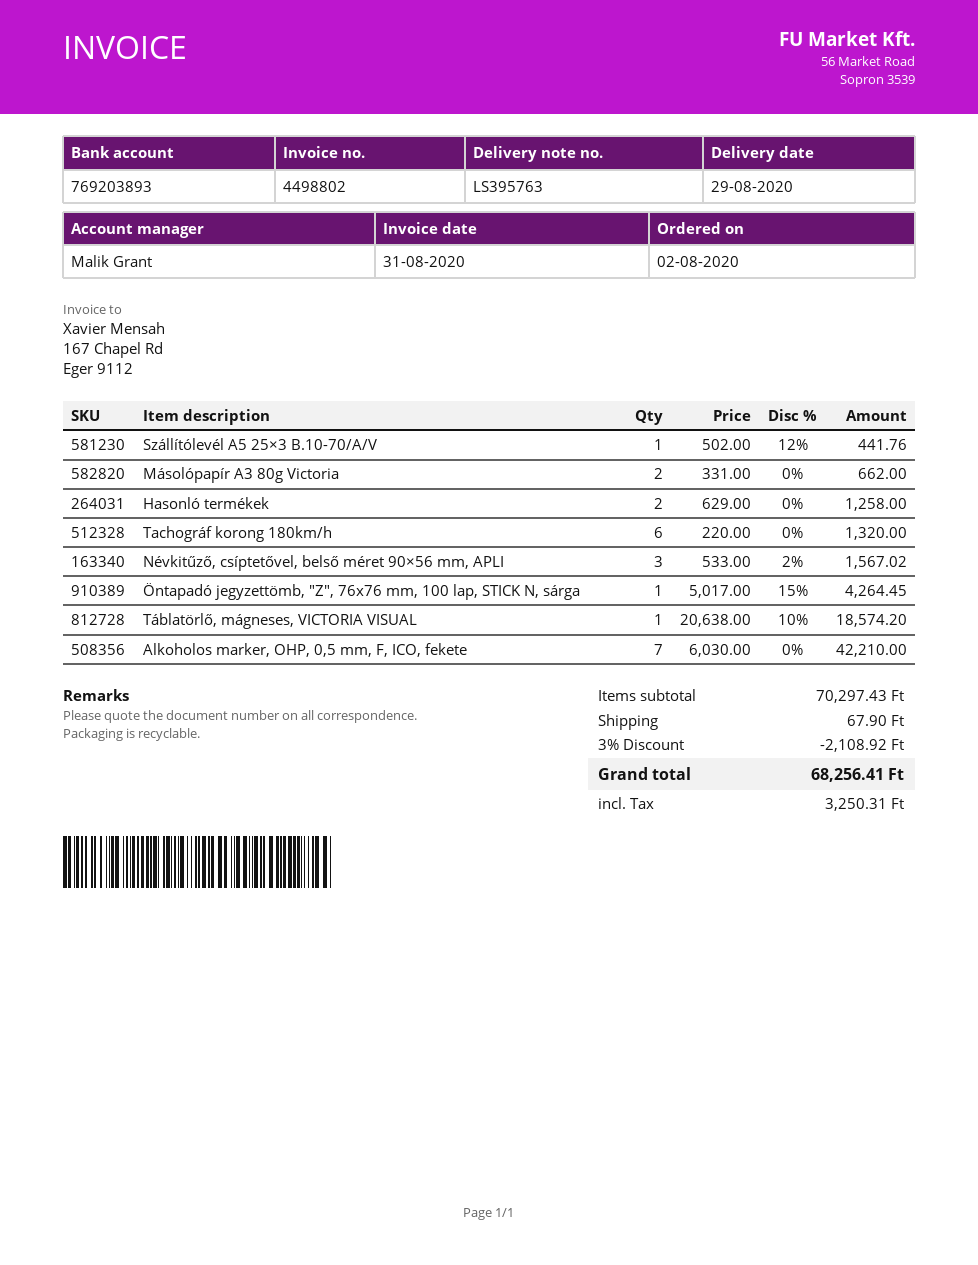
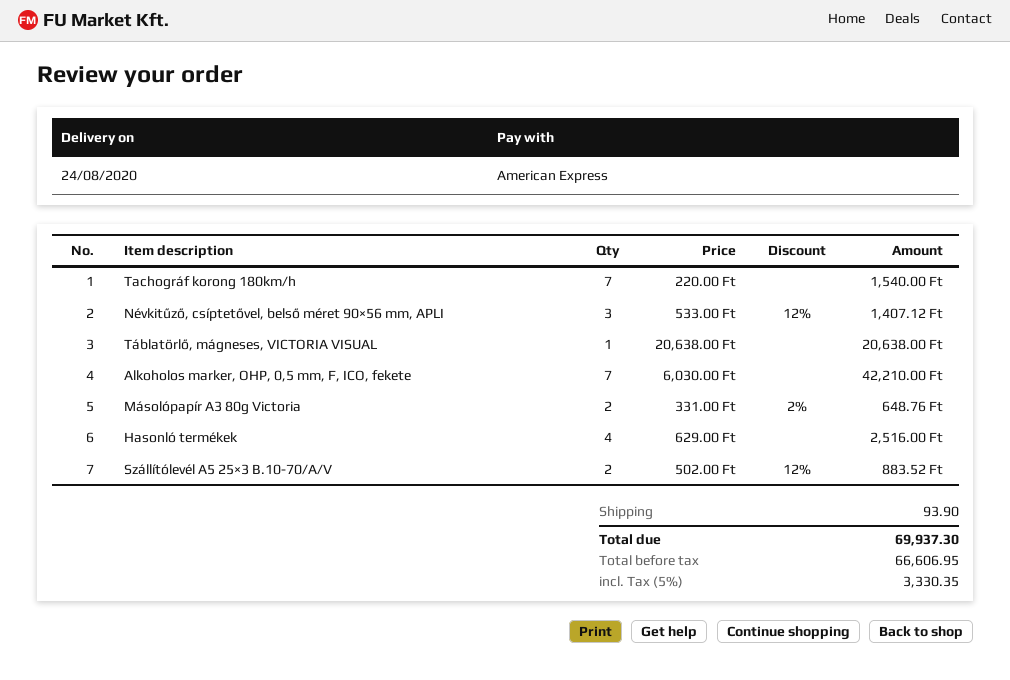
delivery date: 2020-08-29 -> 2020-08-24
Szállítólevél A5 25×3 B.10-70/A/V: 1 x 502.00 - 12% = 441.76 -> 2 x 502.00 - 12% = 883.52
Másolópapír A3 80g Victoria: 2 x 331.00 = 662.00 -> 2 x 331.00 - 2% = 648.76
Hasonló termékek: 2 x 629.00 = 1258.00 -> 4 x 629.00 = 2516.00
Tachográf korong 180km/h: 6 x 220.00 = 1320.00 -> 7 x 220.00 = 1540.00
Névkitűző, csíptetővel, belső méret 90×56 mm, APLI: 3 x 533.00 - 2% = 1567.02 -> 3 x 533.00 - 12% = 1407.12
Öntapadó jegyzettömb, "Z", 76x76 mm, 100 lap, STICK N, sárga: 1 x 5017.00 - 15% = 4264.45 -> none
Táblatörlő, mágneses, VICTORIA VISUAL: 1 x 20638.00 - 10% = 18574.20 -> 1 x 20638.00 = 20638.00
discount: 3% = 2108.92 -> none
shipping: 67.90 -> 93.90
tax: 3250.31 -> 3330.35
total: 68256.41 -> 69937.30

